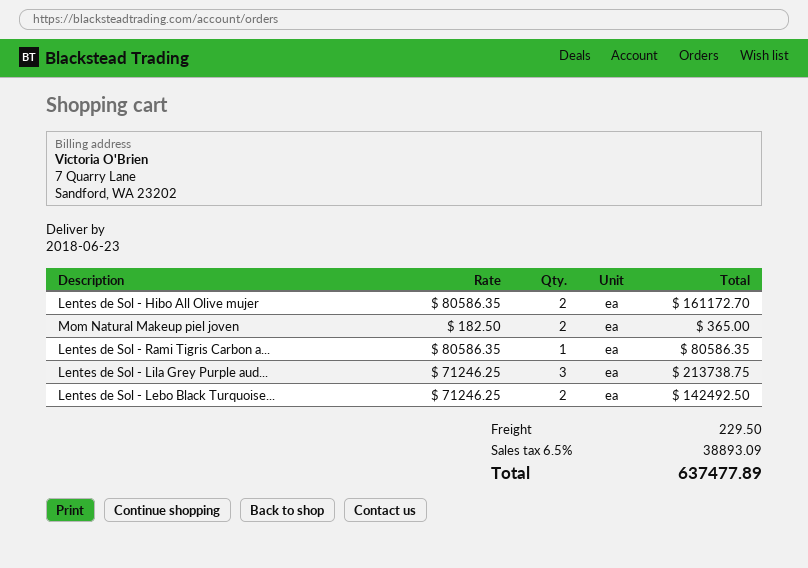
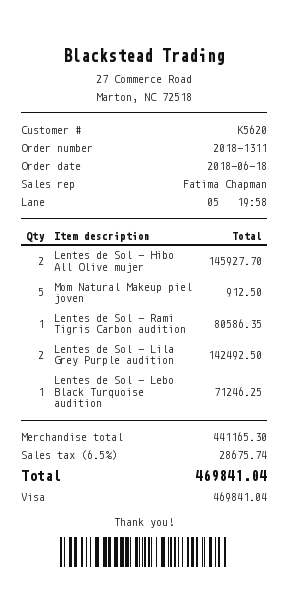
Lentes de Sol - Hibo All Olive mujer: 2 for 161172.70 -> 2 for 145927.70
Mom Natural Makeup piel joven: 2 for 365.00 -> 5 for 912.50
Lentes de Sol - Lila Grey Purple aud...: 3 for 213738.75 -> 2 for 142492.50
Lentes de Sol - Lebo Black Turquoise...: 2 for 142492.50 -> 1 for 71246.25
shipping: 229.50 -> none
tax: 6.5% = 38893.09 -> 6.5% = 28675.74
total: 637477.89 -> 469841.04

